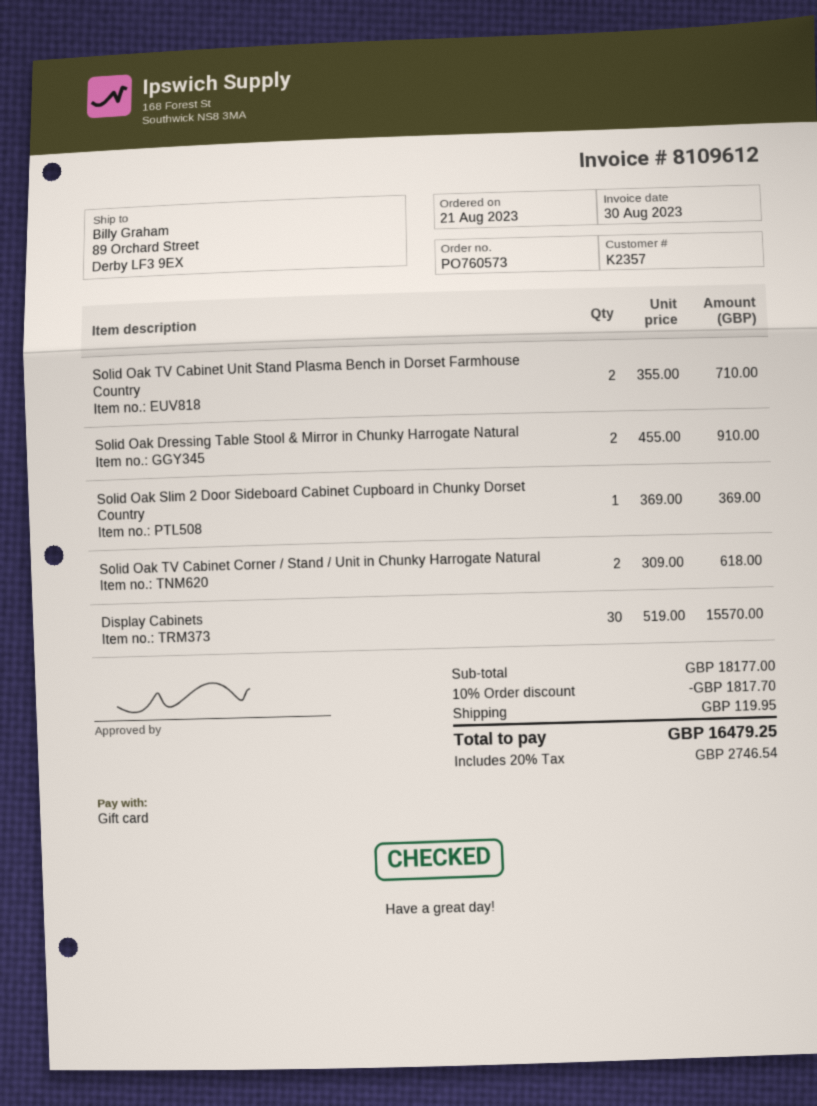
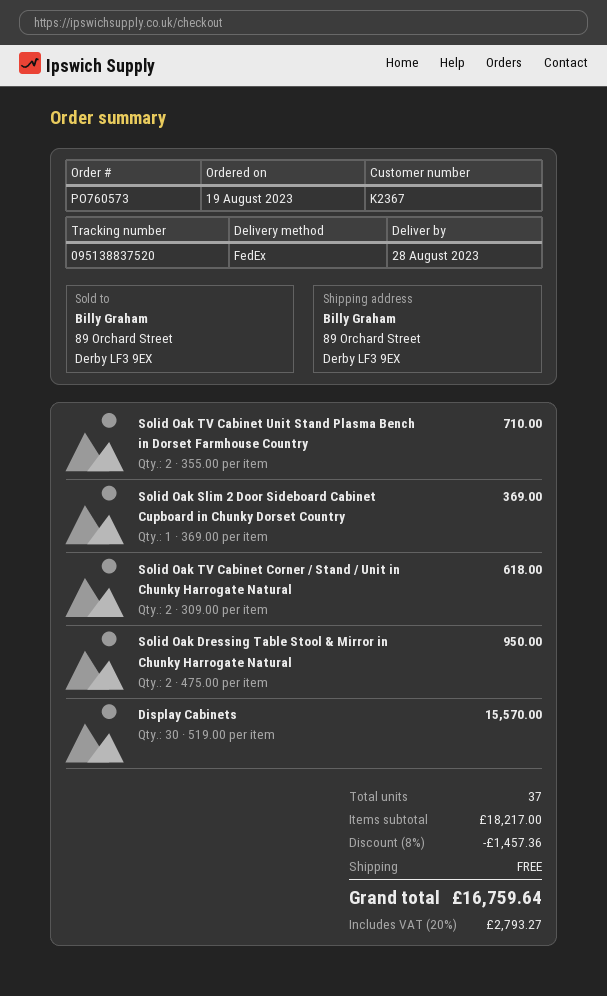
order date: 2023-08-21 -> 2023-08-19
customer number: K2357 -> K2367
Solid Oak Dressing Table Stool & Mirror in Chunky Harrogate Natural: 2 x 455.00 = 910.00 -> 2 x 475.00 = 950.00
subtotal: 18177.00 -> 18217.00
discount: 10% = 1817.70 -> 8% = 1457.36
shipping: 119.95 -> 0.00
tax: 20% = 2746.54 -> 20% = 2793.27
total: 16479.25 -> 16759.64

